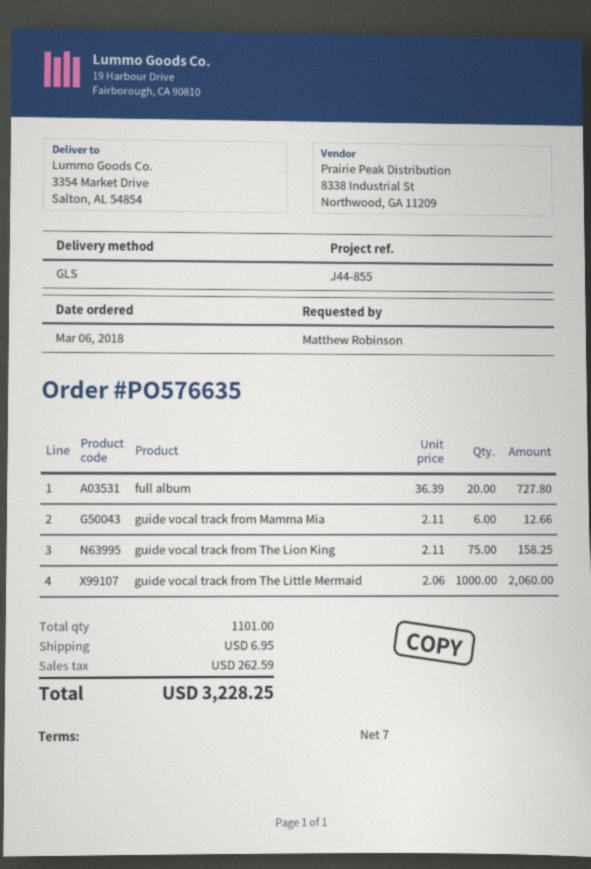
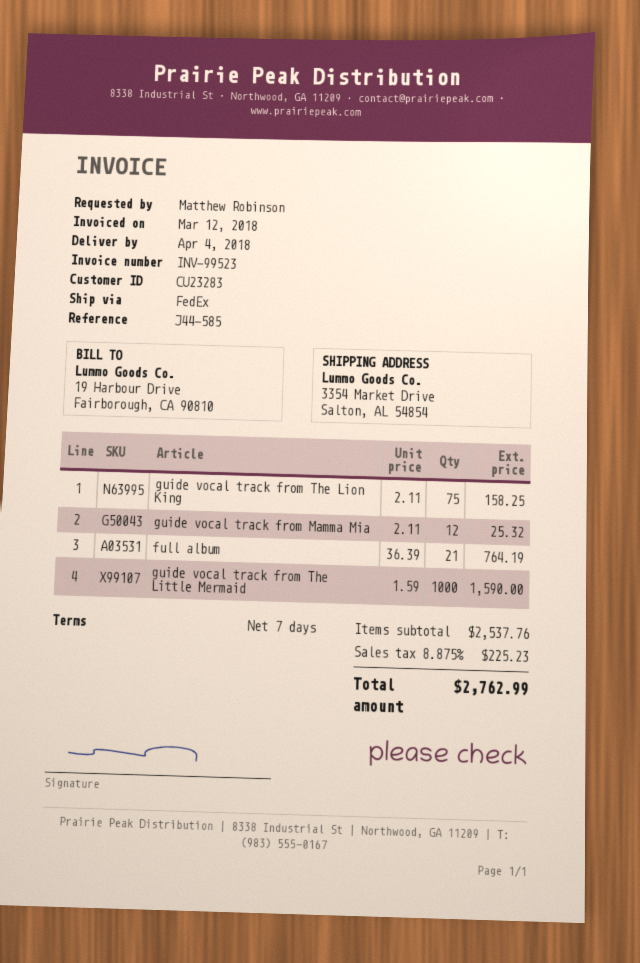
reference: J44-855 -> J44-585
shipping method: GLS -> FedEx
full album: 20 x 36.39 = 727.80 -> 21 x 36.39 = 764.19
guide vocal track from Mamma Mia: 6 x 2.11 = 12.66 -> 12 x 2.11 = 25.32
guide vocal track from The Little Mermaid: 1000 x 2.06 = 2060.00 -> 1000 x 1.59 = 1590.00
shipping: 6.95 -> none
tax: 262.59 -> 225.23
total: 3228.25 -> 2762.99

